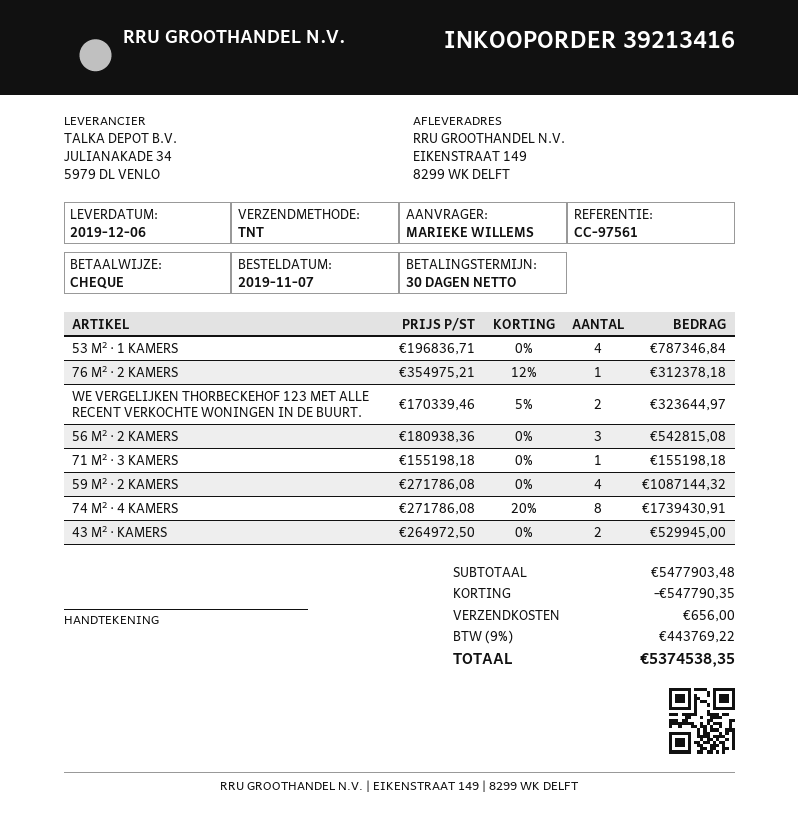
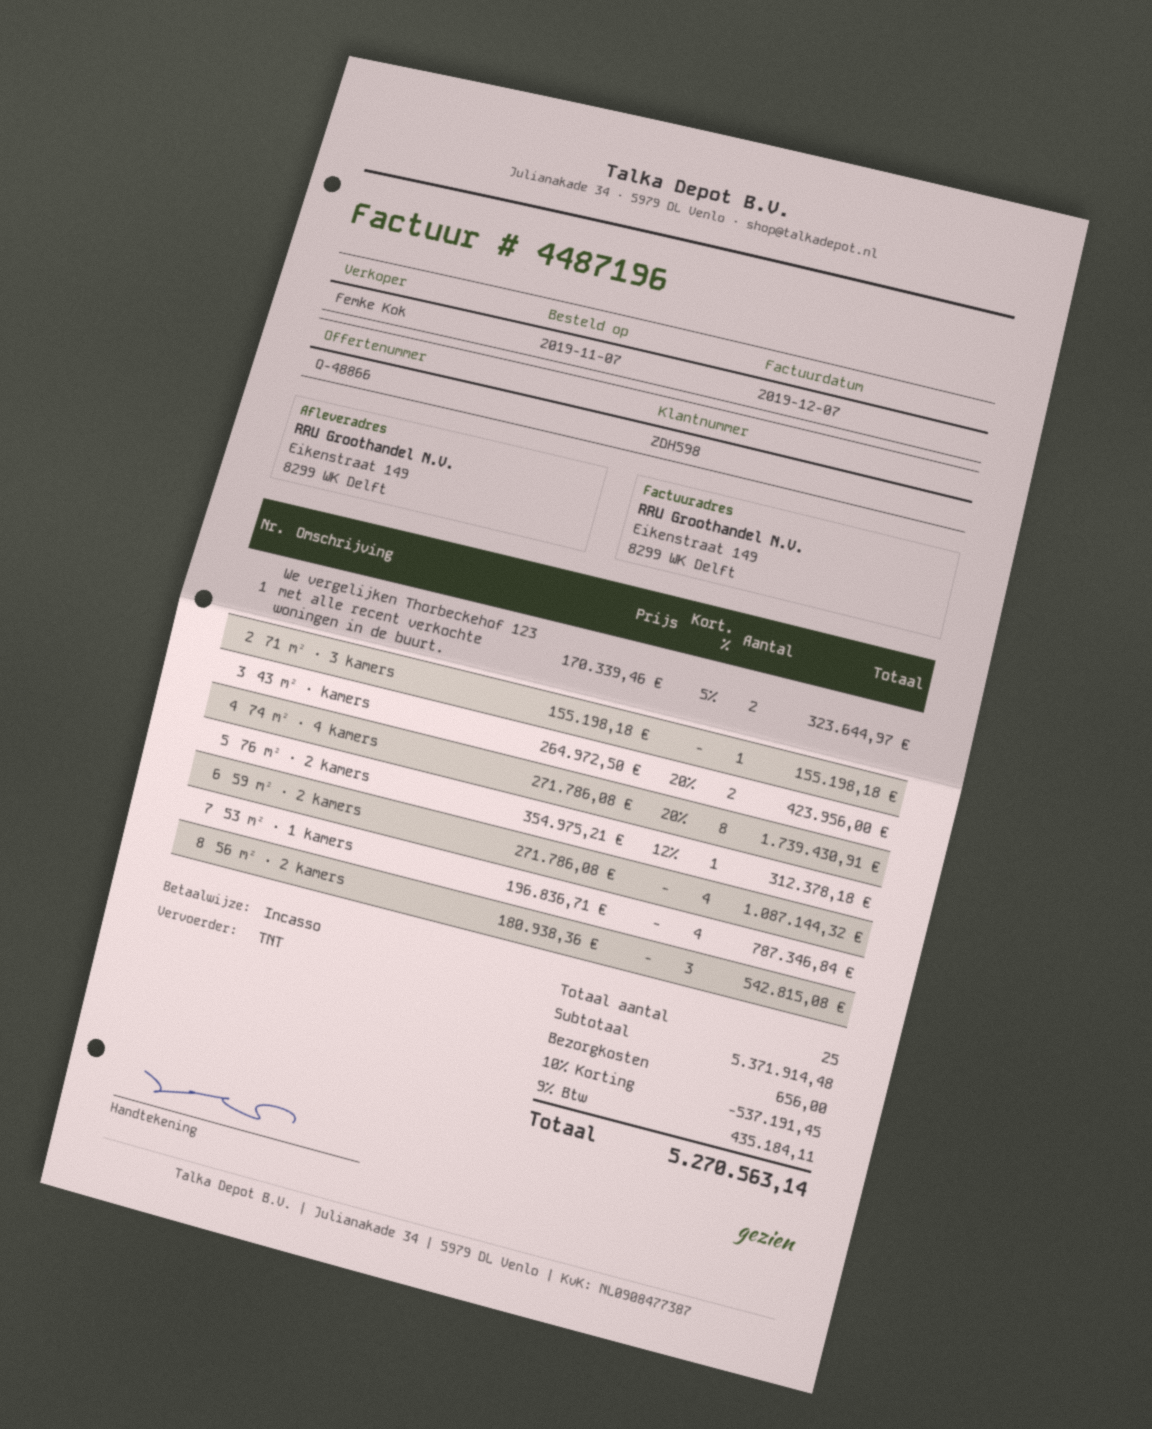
payment method: cheque -> direct debit
43 M² · KAMERS: 2 x 264972.50 = 529945.00 -> 2 x 264972.50 - 20% = 423956.00
subtotal: 5477903.48 -> 5371914.48
discount: 547790.35 -> 537191.45
tax: 9% = 443769.22 -> 9% = 435184.11
total: 5374538.35 -> 5270563.14

